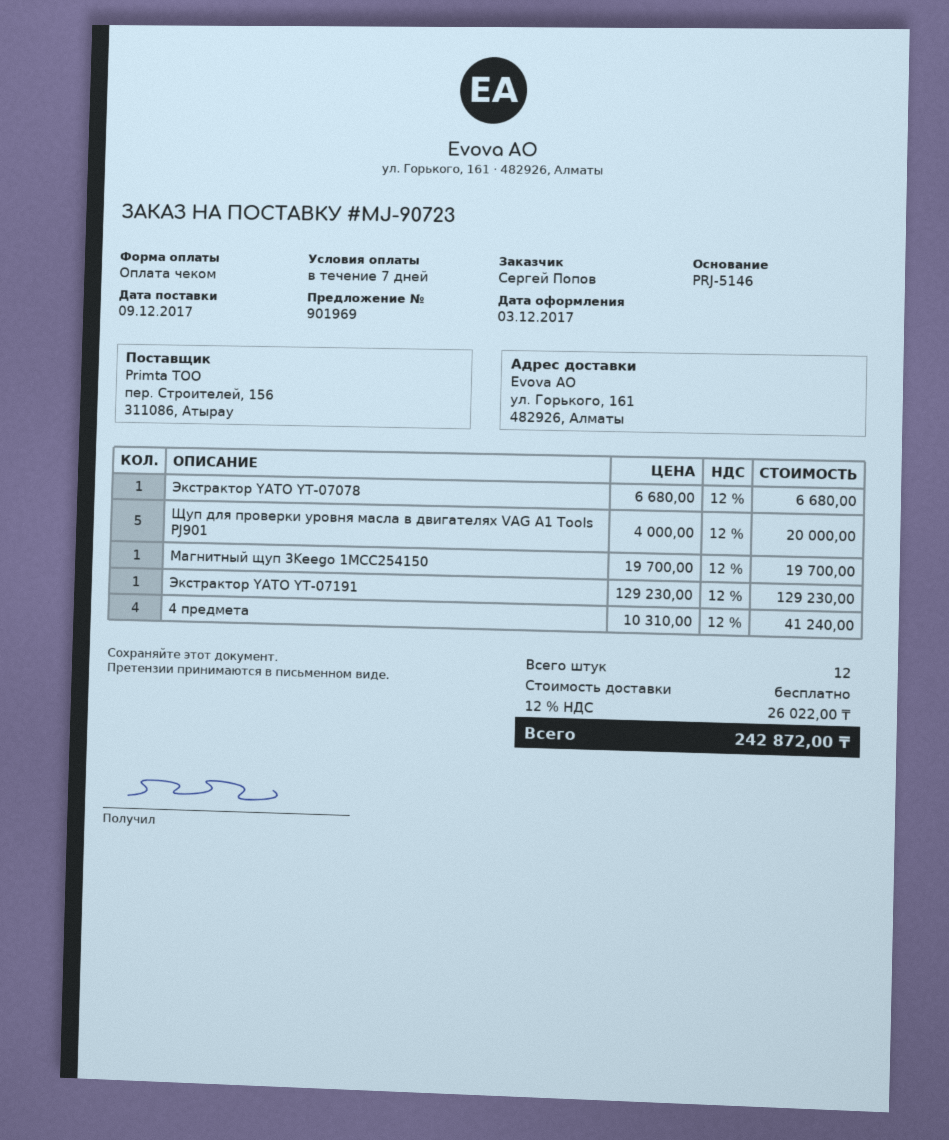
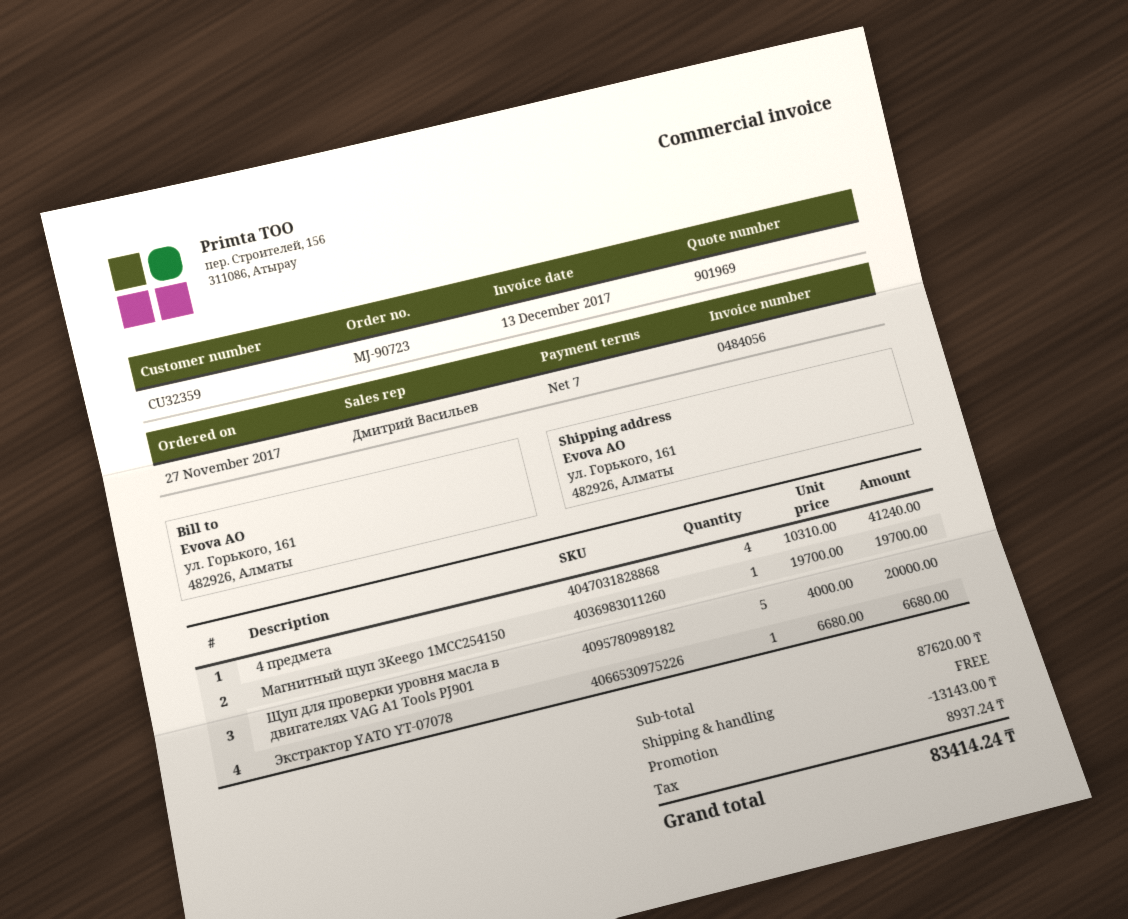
order date: 2017-12-03 -> 2017-11-27
Экстрактор YATO YT-07191: 1 x 129230.00 = 129230.00 -> none
discount: none -> 13143.00
tax: 26022.00 -> 8937.24
total: 242872.00 -> 83414.24

